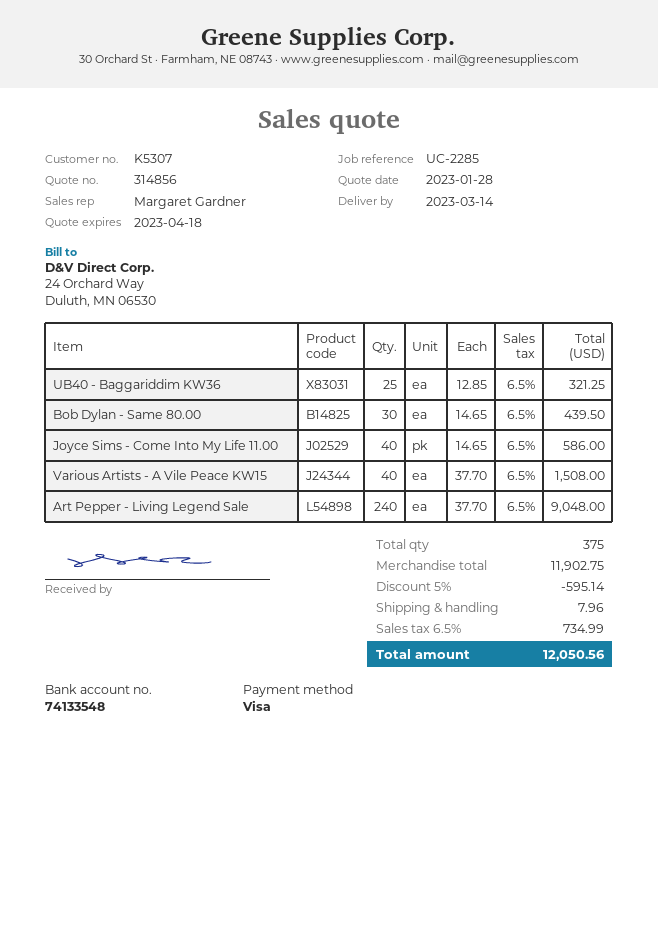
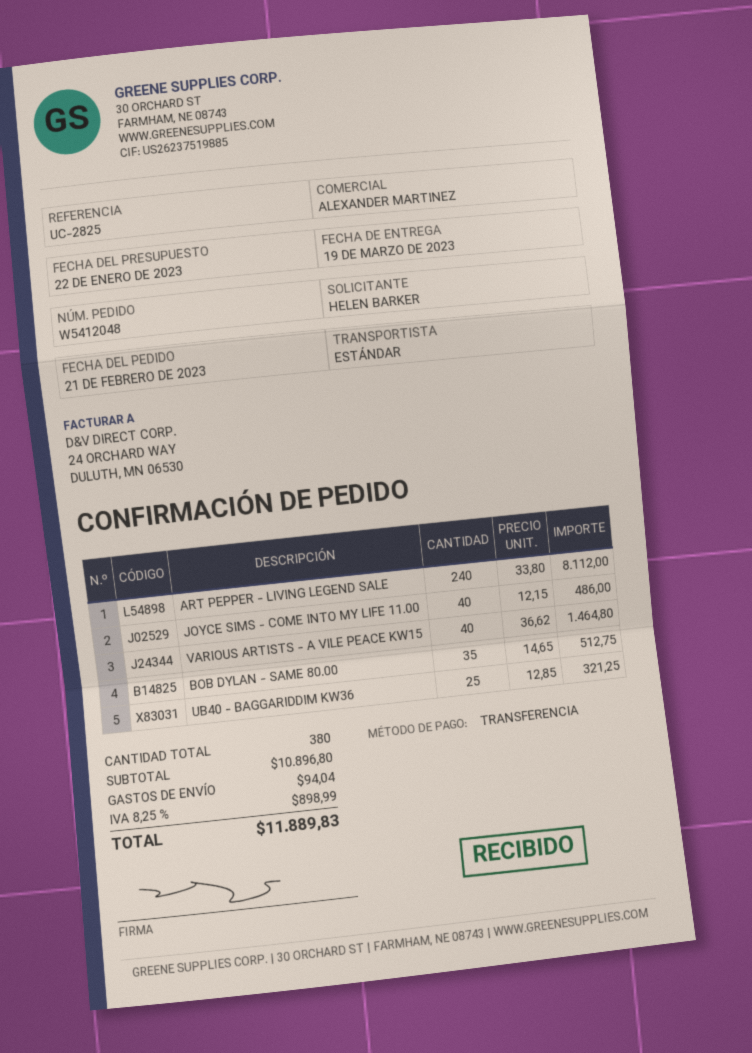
quote date: 2023-01-28 -> 2023-01-22
delivery date: 2023-03-14 -> 2023-03-19
reference: UC-2285 -> UC-2825
sales rep: Margaret Gardner -> ALEXANDER MARTINEZ
payment method: Visa -> bank transfer
Bob Dylan - Same 80.00: 30 x 14.65 = 439.50 -> 35 x 14.65 = 512.75
Joyce Sims - Come Into My Life 11.00: 40 x 14.65 = 586.00 -> 40 x 12.15 = 486.00
Various Artists - A Vile Peace KW15: 40 x 37.70 = 1508.00 -> 40 x 36.62 = 1464.80
Art Pepper - Living Legend Sale: 240 x 37.70 = 9048.00 -> 240 x 33.80 = 8112.00
total quantity: 375 -> 380
subtotal: 11902.75 -> 10896.80
discount: 5% = 595.14 -> none
shipping: 7.96 -> 94.04
tax: 6.5% = 734.99 -> 8.25% = 898.99
total: 12050.56 -> 11889.83

